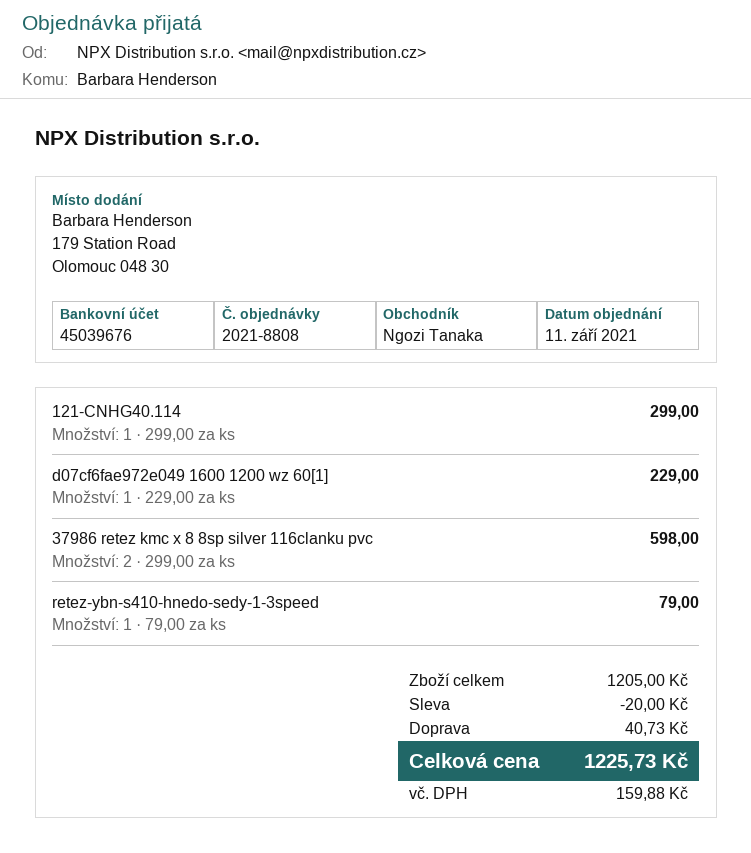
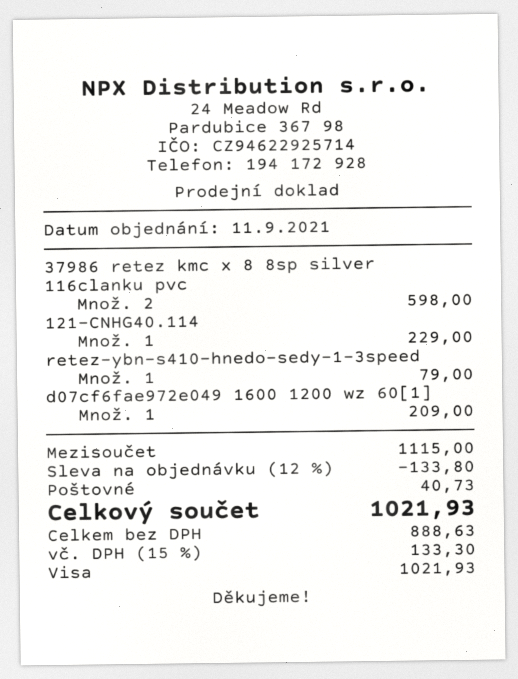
121-CNHG40.114: 1 for 299.00 -> 1 for 229.00
d07cf6fae972e049 1600 1200 wz 60[1]: 1 for 229.00 -> 1 for 209.00
subtotal: 1205.00 -> 1115.00
discount: 20.00 -> 133.80
tax: 159.88 -> 133.30
total: 1225.73 -> 1021.93

